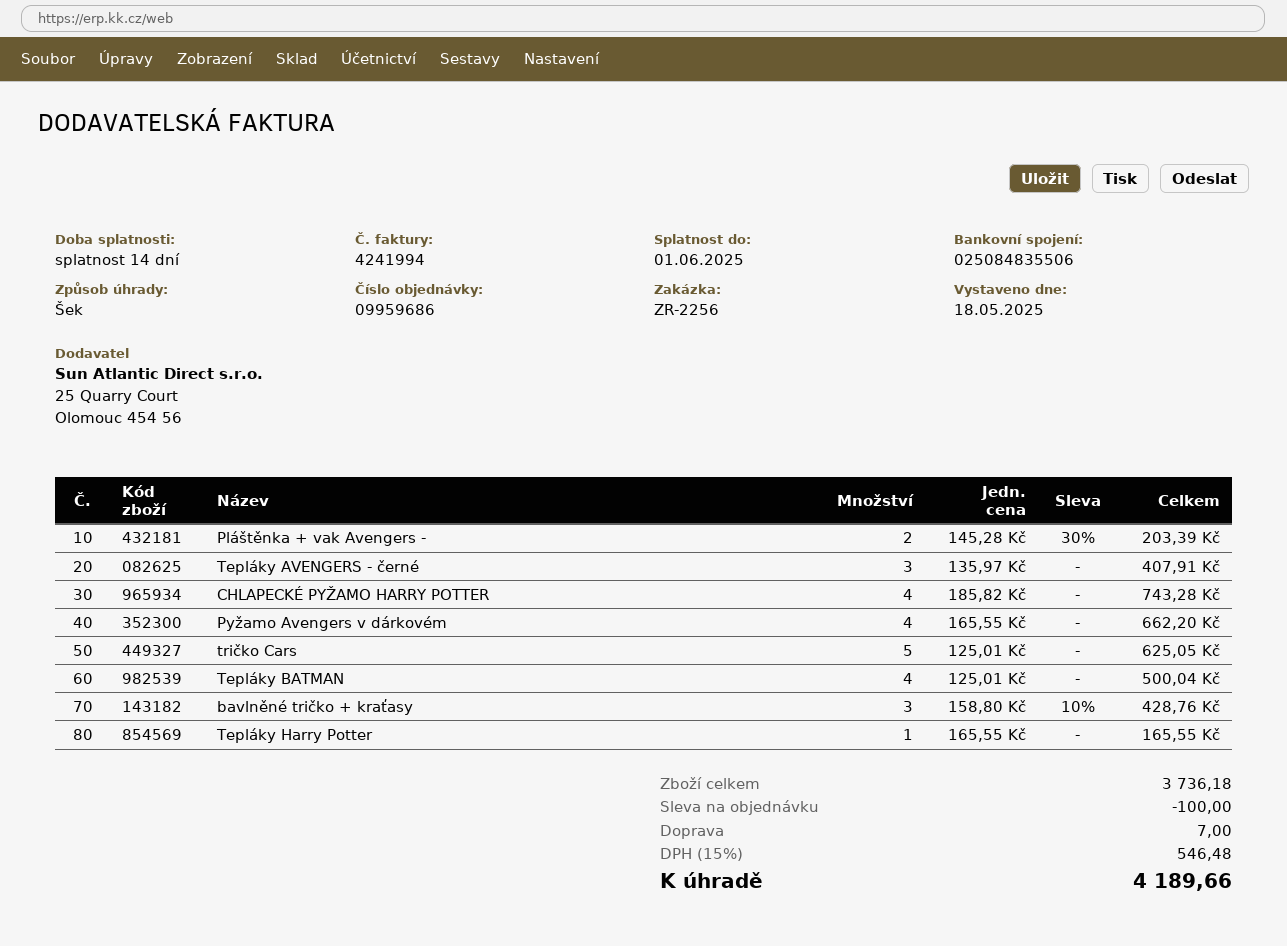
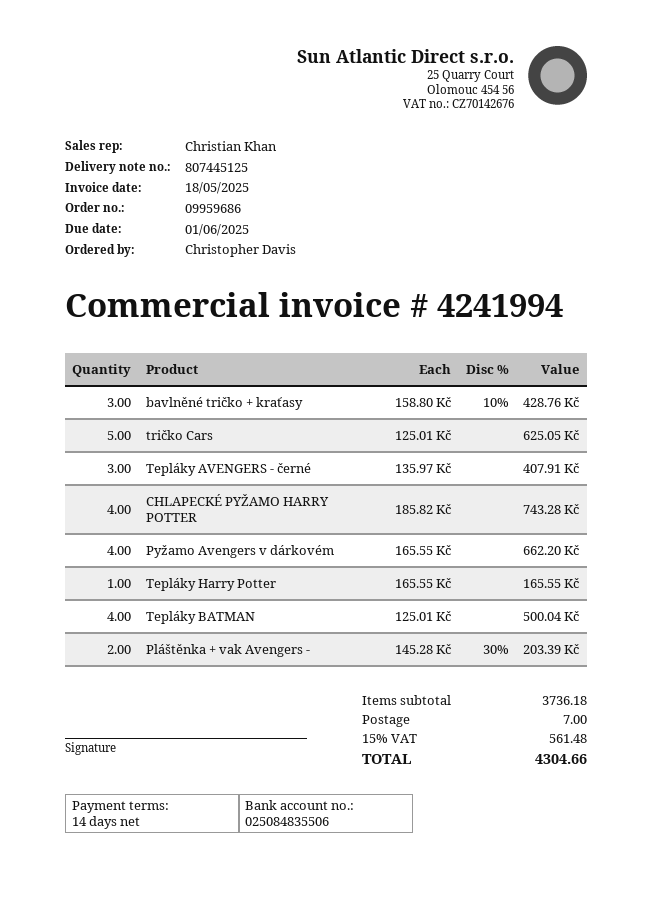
discount: 100.00 -> none
tax: 15% = 546.48 -> 15% = 561.48
total: 4189.66 -> 4304.66

